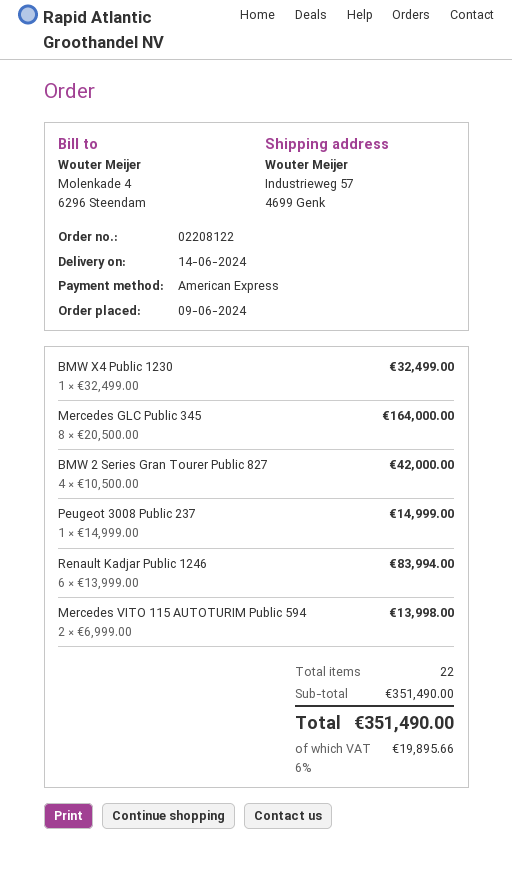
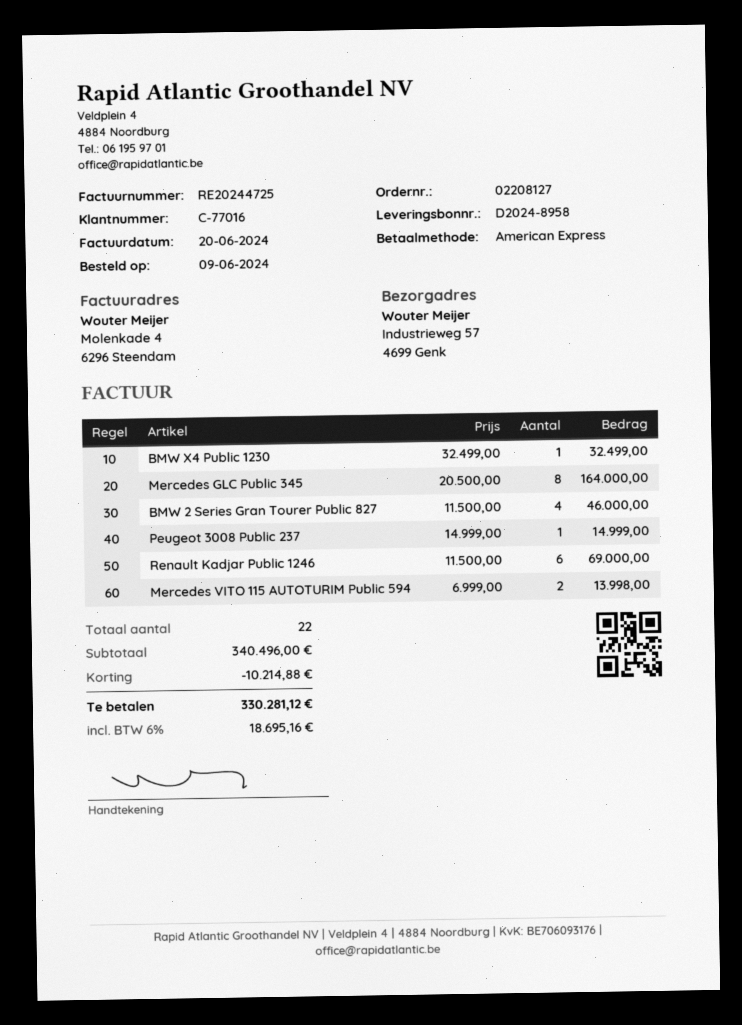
order number: 02208122 -> 02208127
BMW 2 Series Gran Tourer Public 827: 4 x 10500.00 = 42000.00 -> 4 x 11500.00 = 46000.00
Renault Kadjar Public 1246: 6 x 13999.00 = 83994.00 -> 6 x 11500.00 = 69000.00
subtotal: 351490.00 -> 340496.00
discount: none -> 10214.88
tax: 6% = 19895.66 -> 6% = 18695.16
total: 351490.00 -> 330281.12

